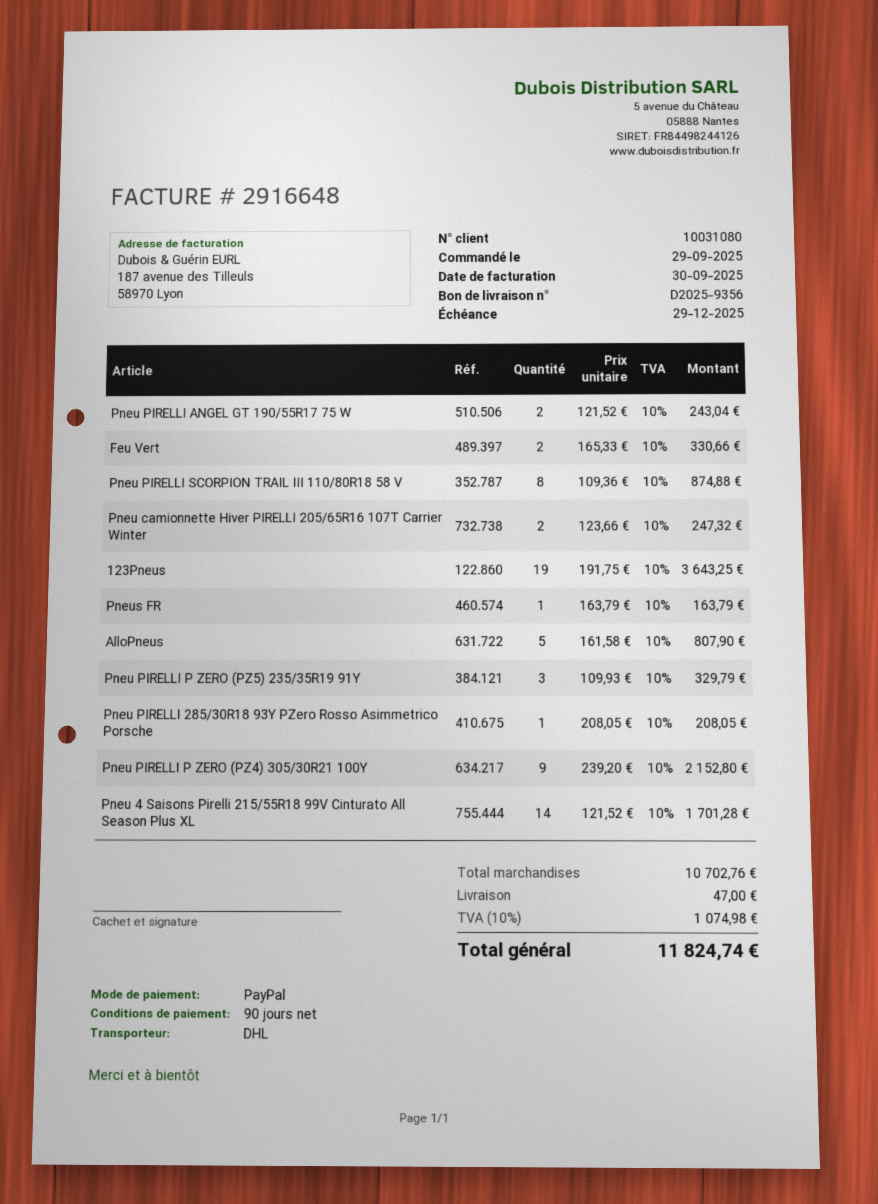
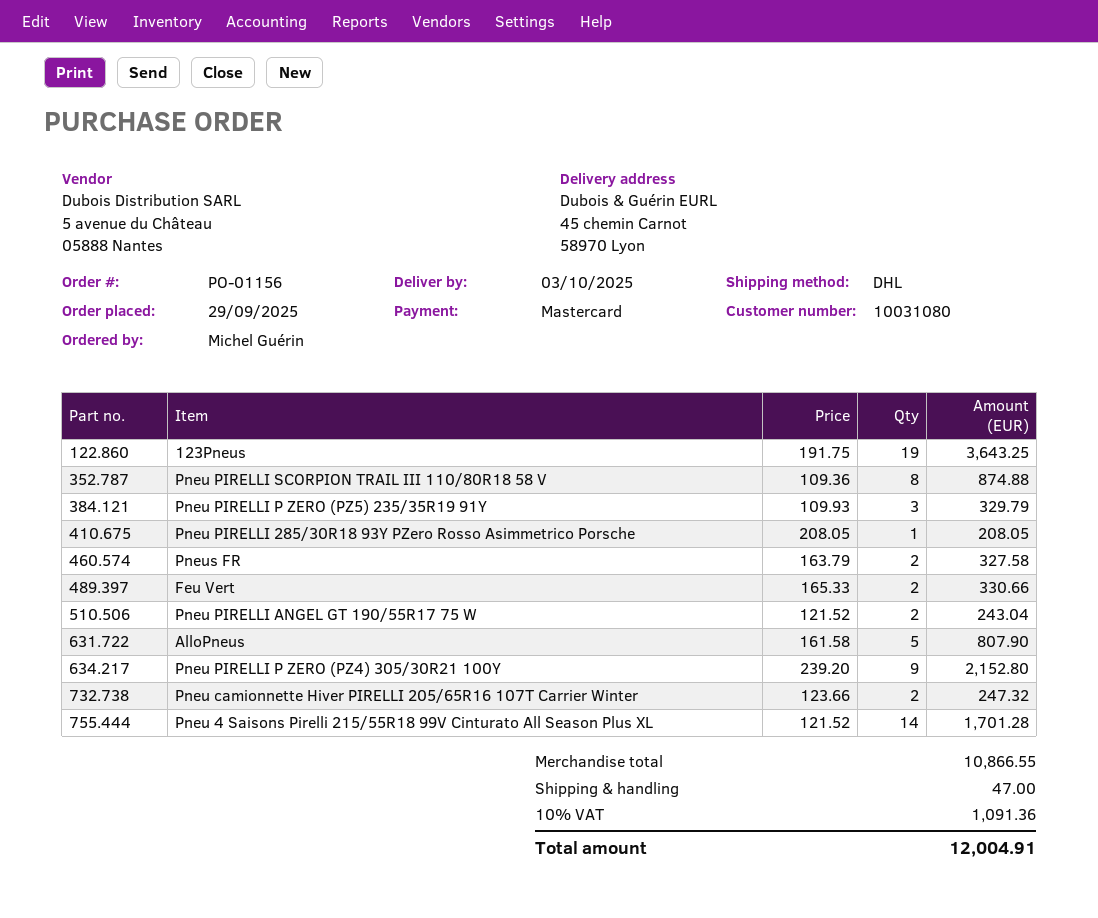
payment method: PayPal -> Mastercard
Pneus FR: 1 x 163.79 = 163.79 -> 2 x 163.79 = 327.58
subtotal: 10702.76 -> 10866.55
tax: 10% = 1074.98 -> 10% = 1091.36
total: 11824.74 -> 12004.91

